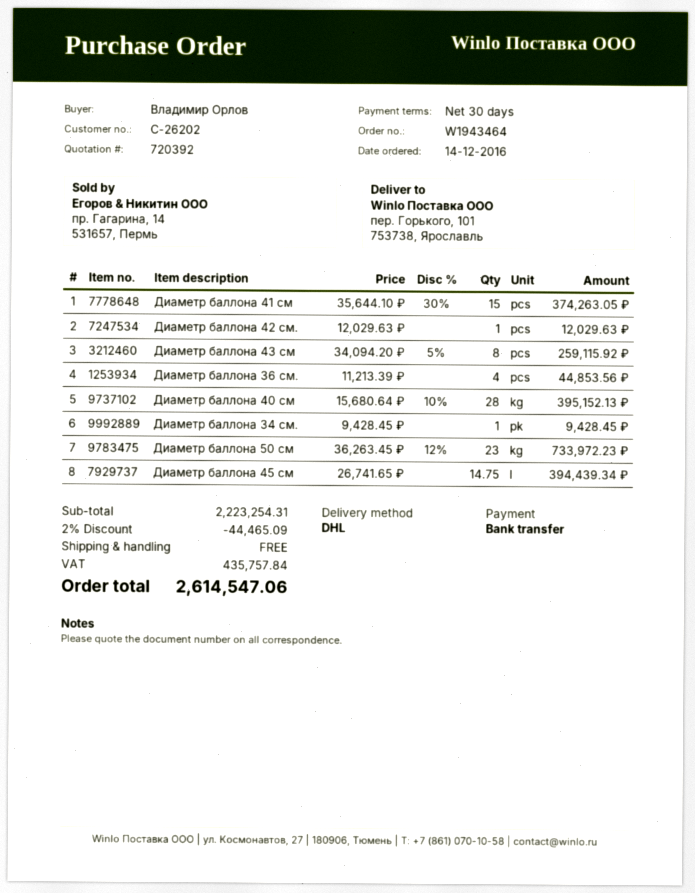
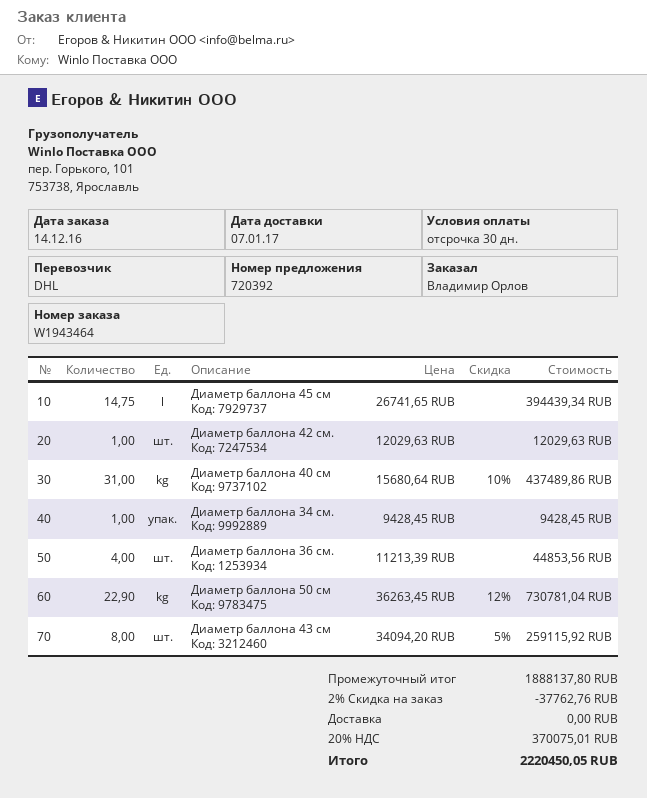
Диаметр баллона 41 см: 15 x 35644.10 - 30% = 374263.05 -> none
Диаметр баллона 40 см: 28 x 15680.64 - 10% = 395152.13 -> 31 x 15680.64 - 10% = 437489.86
Диаметр баллона 50 см: 23 x 36263.45 - 12% = 733972.23 -> 22.9 x 36263.45 - 12% = 730781.04
subtotal: 2223254.31 -> 1888137.80
discount: 2% = 44465.09 -> 2% = 37762.76
tax: 435757.84 -> 370075.01
total: 2614547.06 -> 2220450.05

